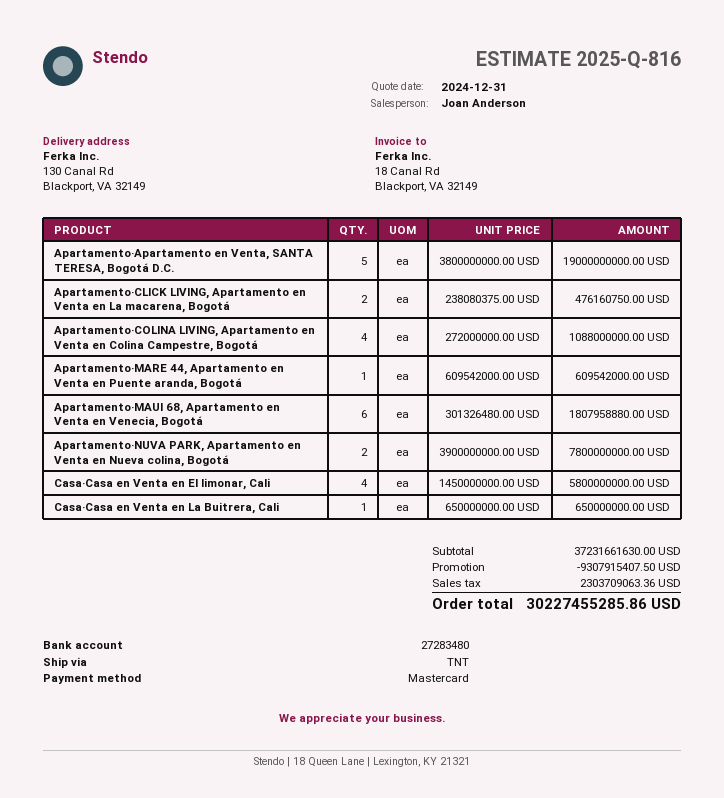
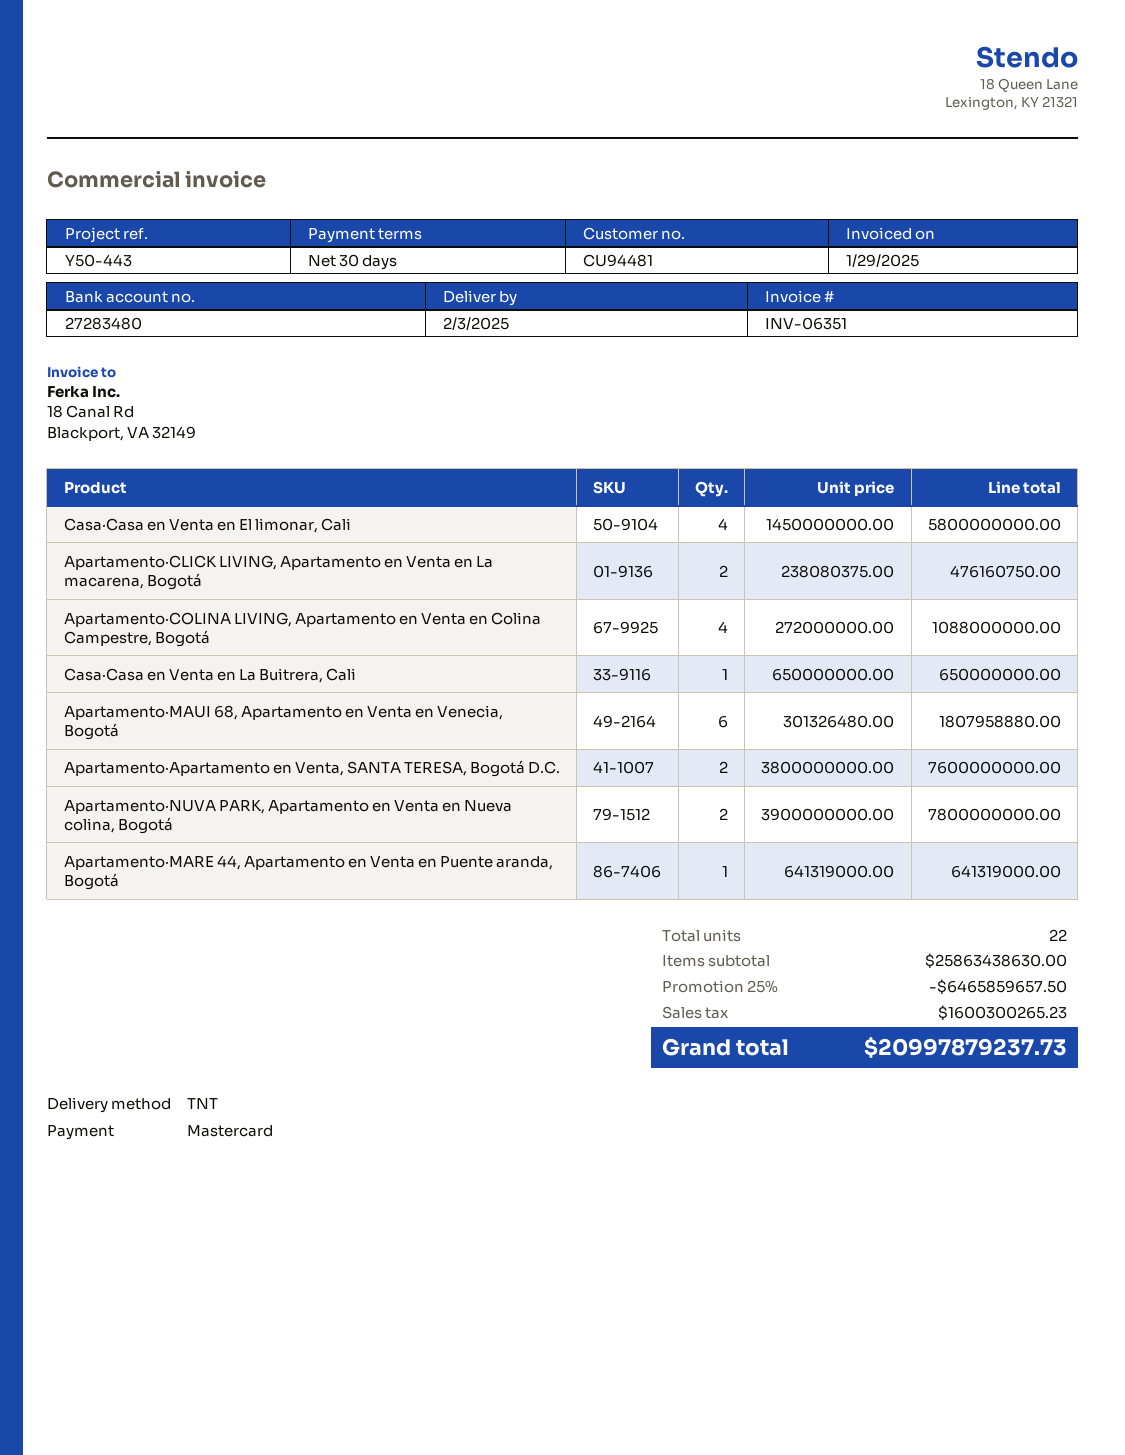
Apartamento·Apartamento en Venta, SANTA TERESA, Bogotá D.C.: 5 x 3800000000.00 = 19000000000.00 -> 2 x 3800000000.00 = 7600000000.00
Apartamento·MARE 44, Apartamento en Venta en Puente aranda, Bogotá: 1 x 609542000.00 = 609542000.00 -> 1 x 641319000.00 = 641319000.00
subtotal: 37231661630.00 -> 25863438630.00
discount: 9307915407.50 -> 6465859657.50
tax: 2303709063.36 -> 1600300265.23
total: 30227455285.86 -> 20997879237.73

